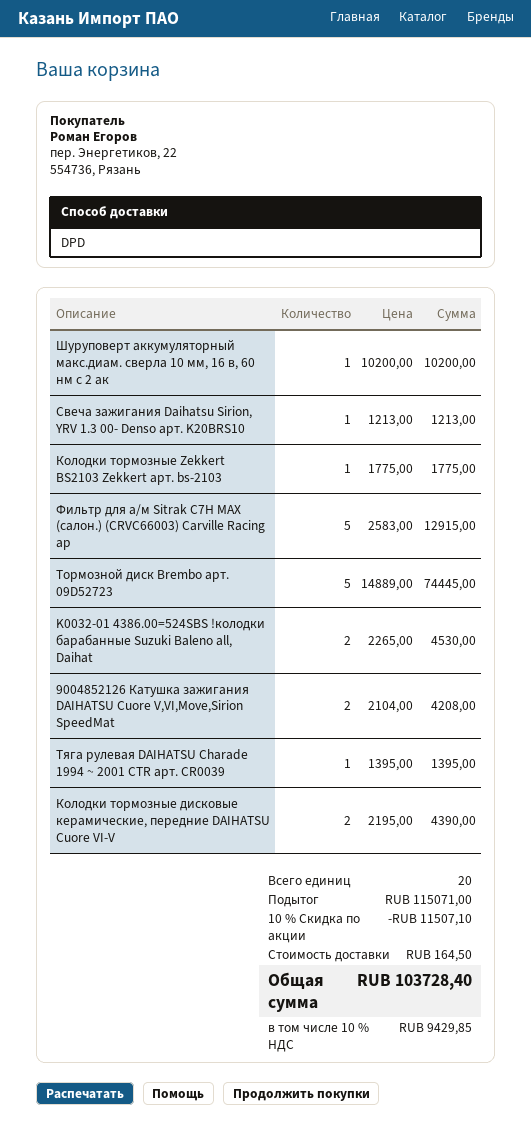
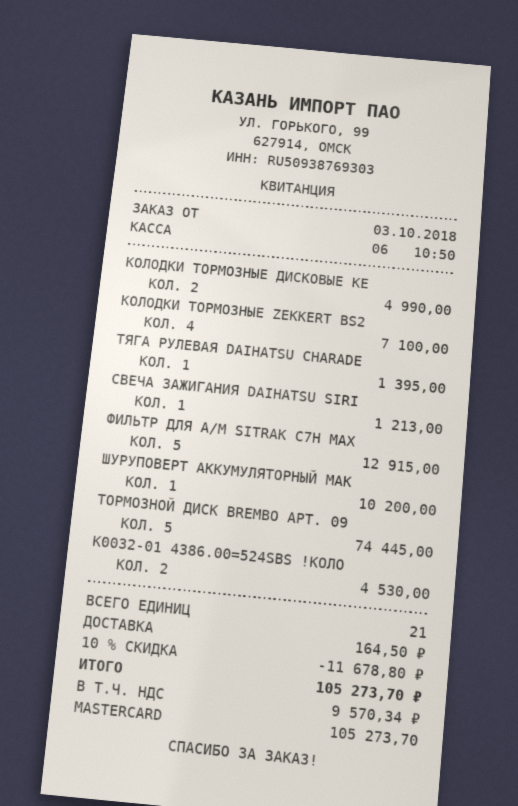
Колодки тормозные Zekkert BS2103 Zekkert арт. bs-2103: 1 for 1775.00 -> 4 for 7100.00
9004852126 Катушка зажигания DAIHATSU Cuore V,VI,Move,Sirion SpeedMat: 2 for 4208.00 -> none
Колодки тормозные дисковые керамические, передние DAIHATSU Cuore VI-V: 2 for 4390.00 -> 2 for 4990.00
total quantity: 20 -> 21
discount: 10% = 11507.10 -> 10% = 11678.80
tax: 9429.85 -> 9570.34
total: 103728.40 -> 105273.70

